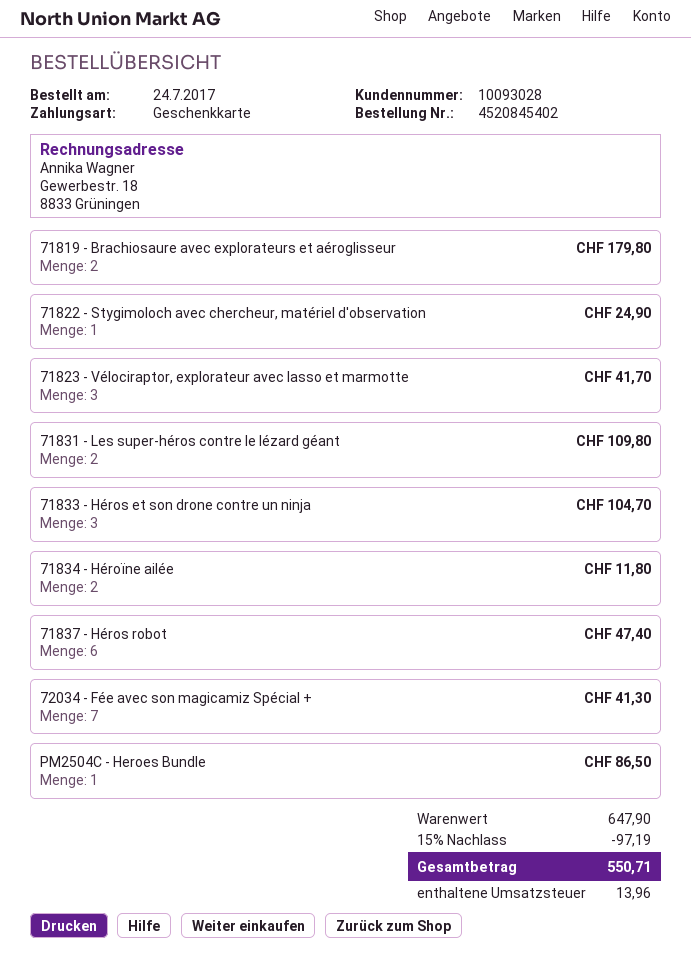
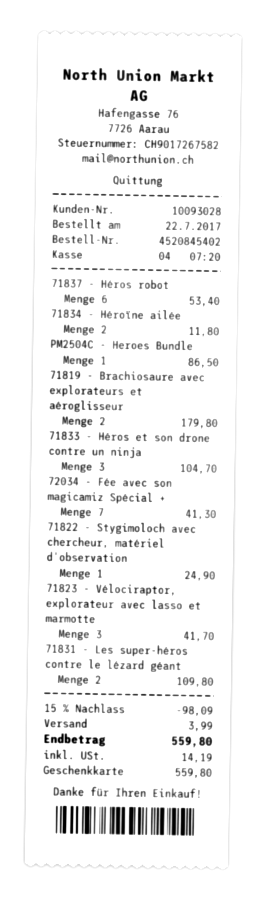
order date: 2017-07-24 -> 2017-07-22
71837 - Héros robot: 6 for 47.40 -> 6 for 53.40
discount: 15% = 97.19 -> 15% = 98.09
shipping: none -> 3.99
tax: 13.96 -> 14.19
total: 550.71 -> 559.80

